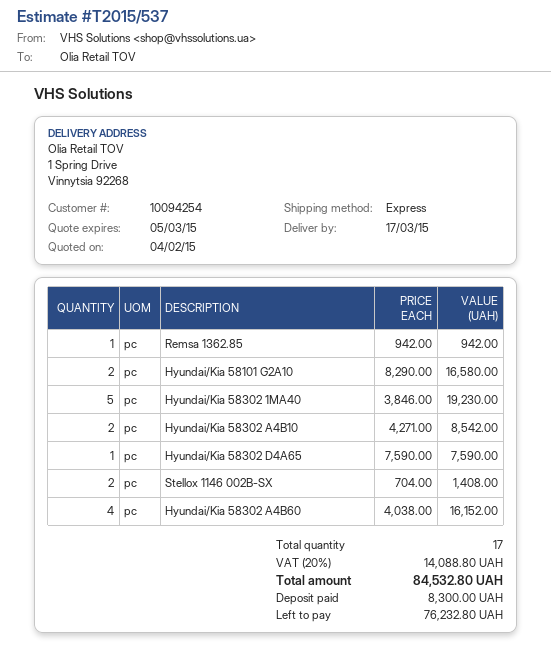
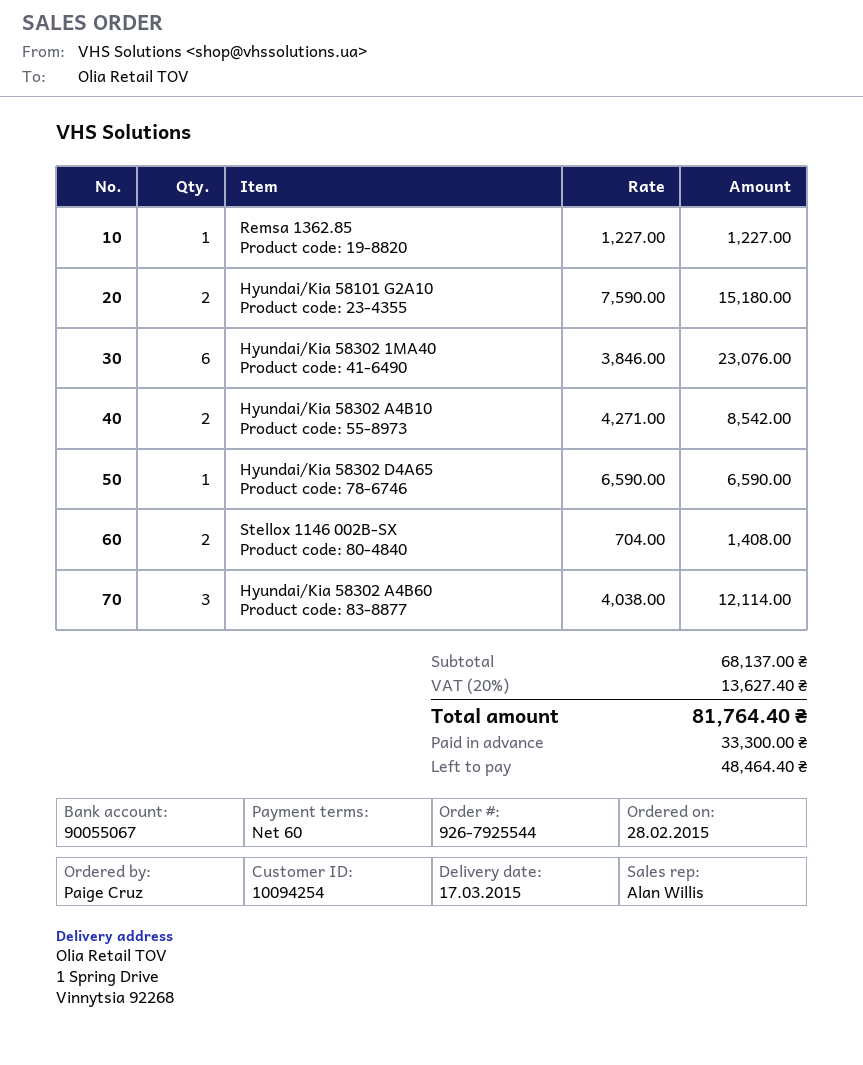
Remsa 1362.85: 1 x 942.00 = 942.00 -> 1 x 1227.00 = 1227.00
Hyundai/Kia 58101 G2A10: 2 x 8290.00 = 16580.00 -> 2 x 7590.00 = 15180.00
Hyundai/Kia 58302 1MA40: 5 x 3846.00 = 19230.00 -> 6 x 3846.00 = 23076.00
Hyundai/Kia 58302 D4A65: 1 x 7590.00 = 7590.00 -> 1 x 6590.00 = 6590.00
Hyundai/Kia 58302 A4B60: 4 x 4038.00 = 16152.00 -> 3 x 4038.00 = 12114.00
tax: 20% = 14088.80 -> 20% = 13627.40
total: 84532.80 -> 81764.40
deposit: 8300.00 -> 33300.00
balance: 76232.80 -> 48464.40

